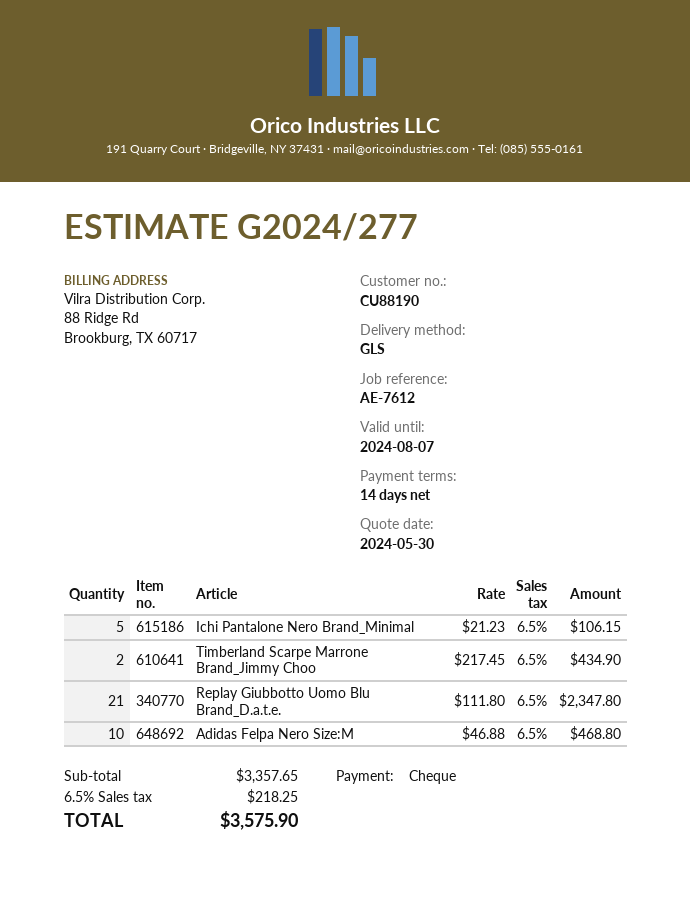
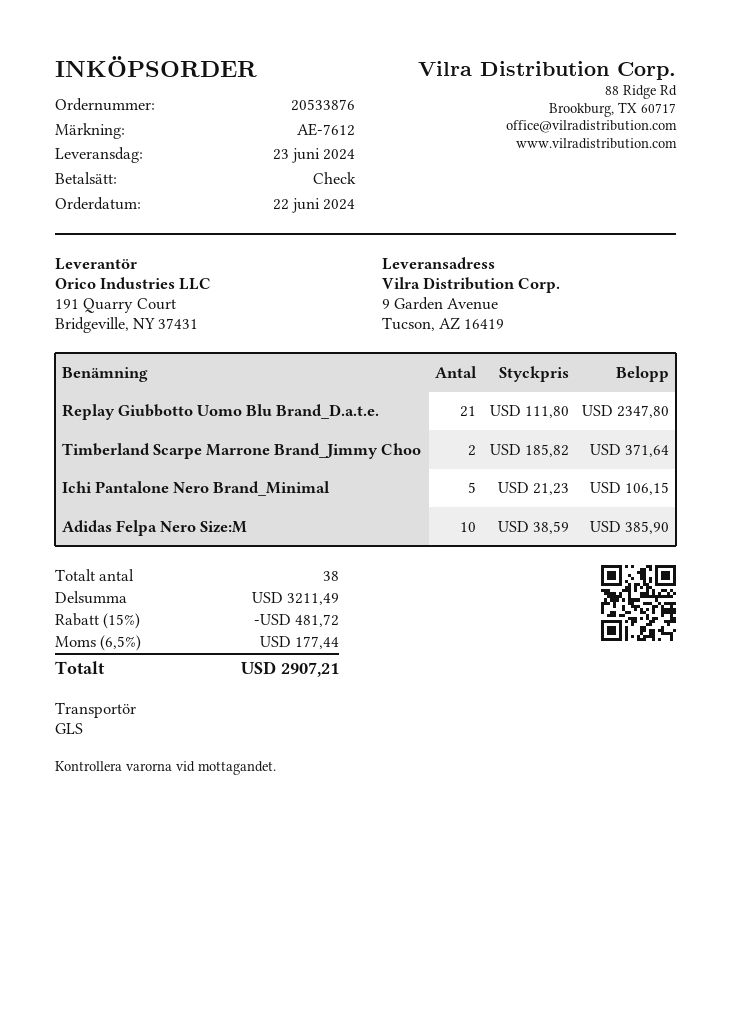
Timberland Scarpe Marrone Brand_Jimmy Choo: 2 x 217.45 = 434.90 -> 2 x 185.82 = 371.64
Adidas Felpa Nero Size:M: 10 x 46.88 = 468.80 -> 10 x 38.59 = 385.90
subtotal: 3357.65 -> 3211.49
discount: none -> 15% = 481.72
tax: 6.5% = 218.25 -> 6.5% = 177.44
total: 3575.90 -> 2907.21

